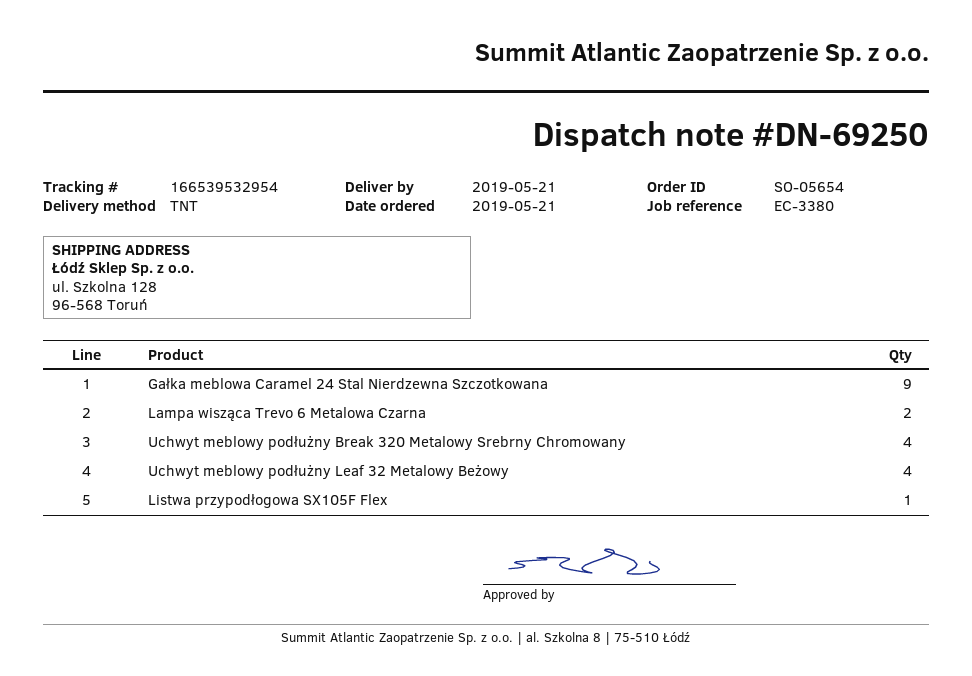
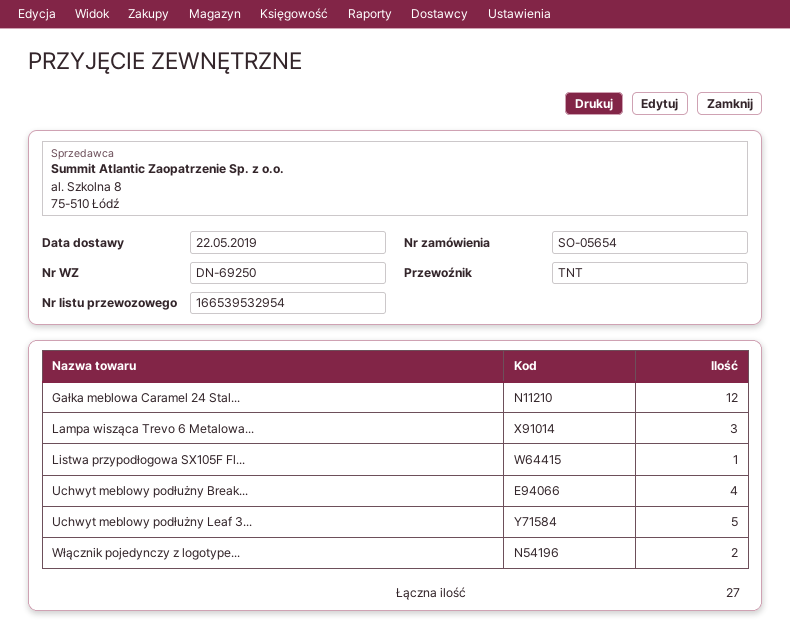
delivery date: 2019-05-21 -> 2019-05-22
Gałka meblowa Caramel 24 Stal Nierdzewna Szczotkowana: 9 -> 12
Lampa wisząca Trevo 6 Metalowa Czarna: 2 -> 3
Uchwyt meblowy podłużny Leaf 32 Metalowy Beżowy: 4 -> 5
Włącznik pojedynczy z logotype...: none -> 2

